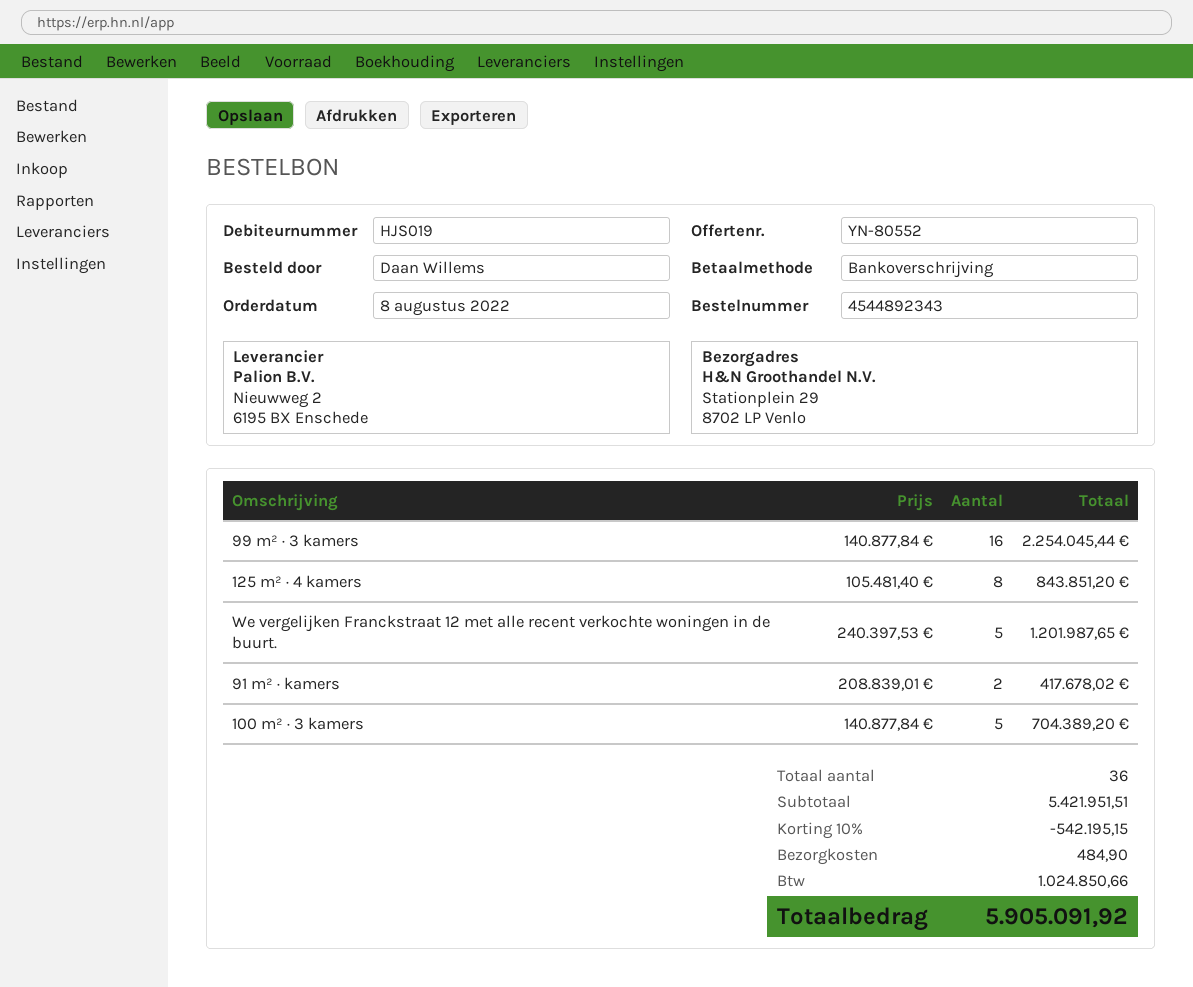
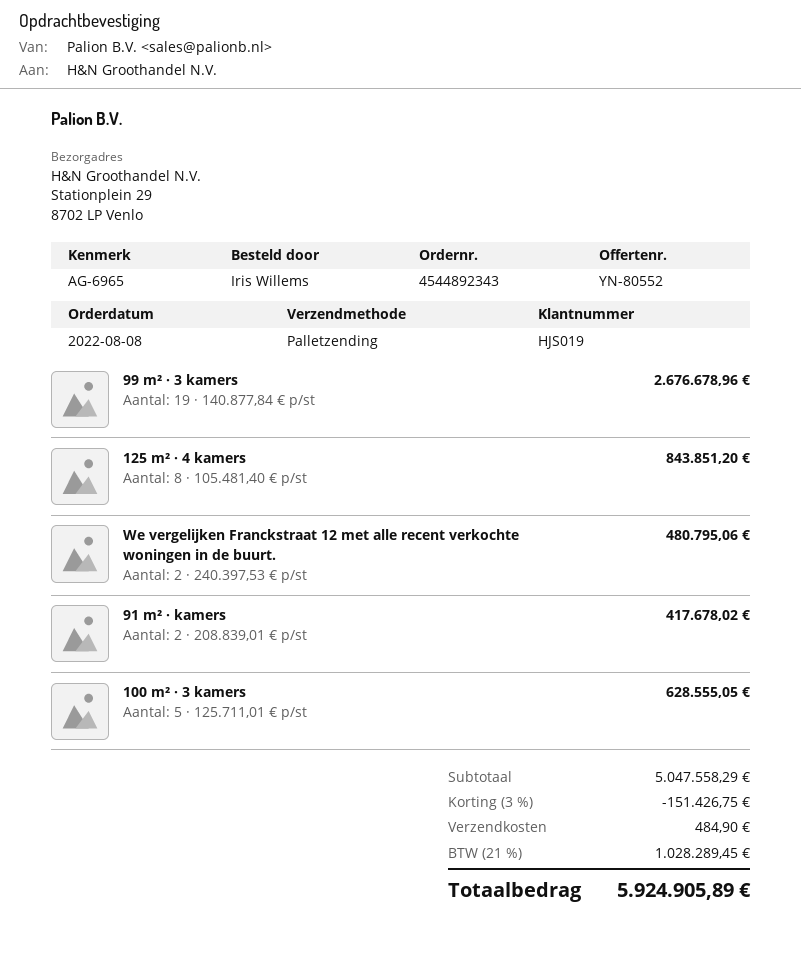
ordered by: Daan Willems -> Iris Willems
99 m² · 3 kamers: 16 x 140877.84 = 2254045.44 -> 19 x 140877.84 = 2676678.96
We vergelijken Franckstraat 12 met alle recent verkochte woningen in de buurt.: 5 x 240397.53 = 1201987.65 -> 2 x 240397.53 = 480795.06
100 m² · 3 kamers: 5 x 140877.84 = 704389.20 -> 5 x 125711.01 = 628555.05
subtotal: 5421951.51 -> 5047558.29
discount: 10% = 542195.15 -> 3% = 151426.75
tax: 1024850.66 -> 1028289.45
total: 5905091.92 -> 5924905.89

